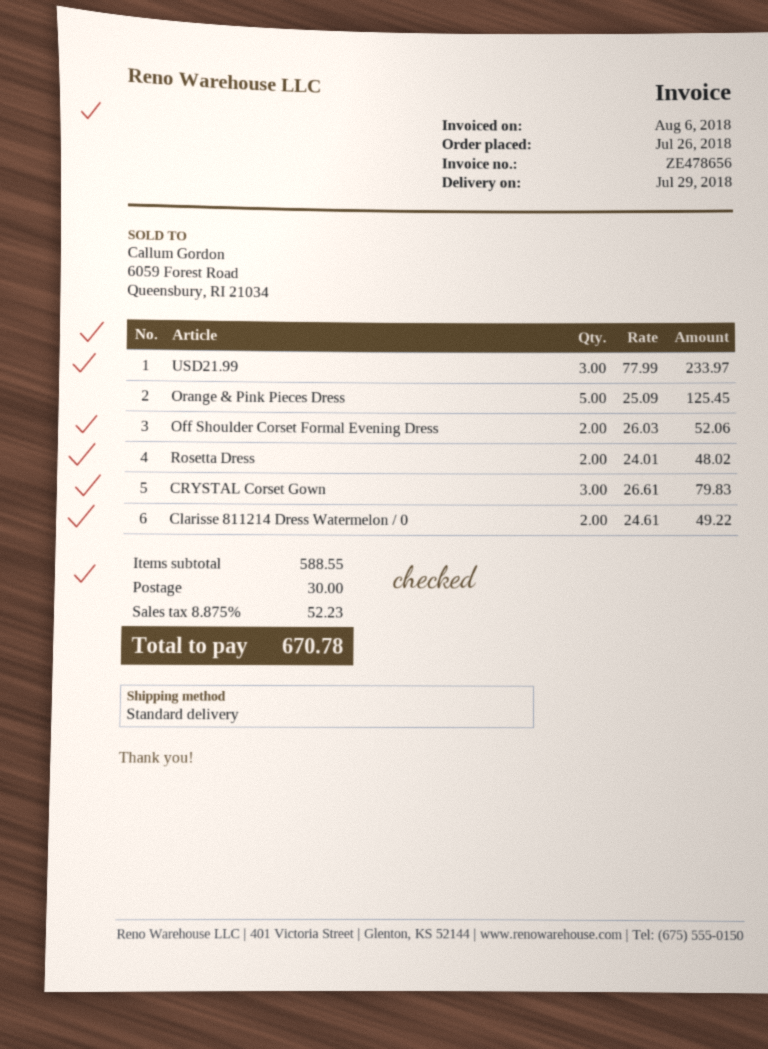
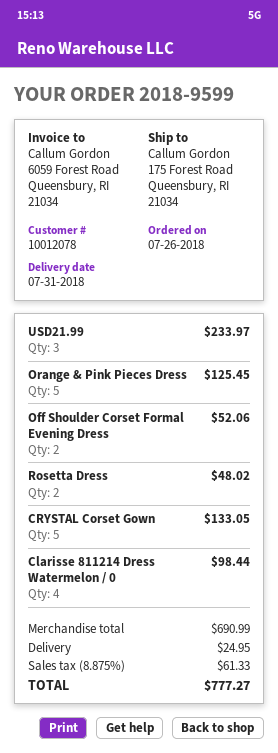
delivery date: 2018-07-29 -> 2018-07-31
CRYSTAL Corset Gown: 3 for 79.83 -> 5 for 133.05
Clarisse 811214 Dress Watermelon / 0: 2 for 49.22 -> 4 for 98.44
subtotal: 588.55 -> 690.99
shipping: 30.00 -> 24.95
tax: 8.875% = 52.23 -> 8.875% = 61.33
total: 670.78 -> 777.27

